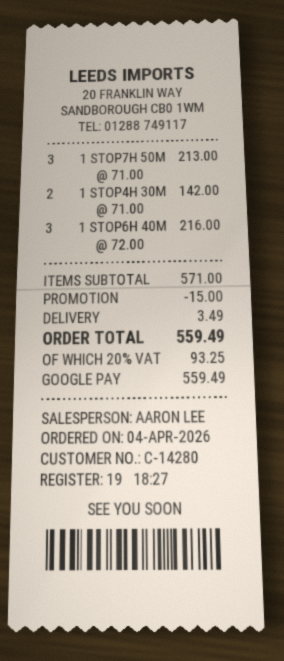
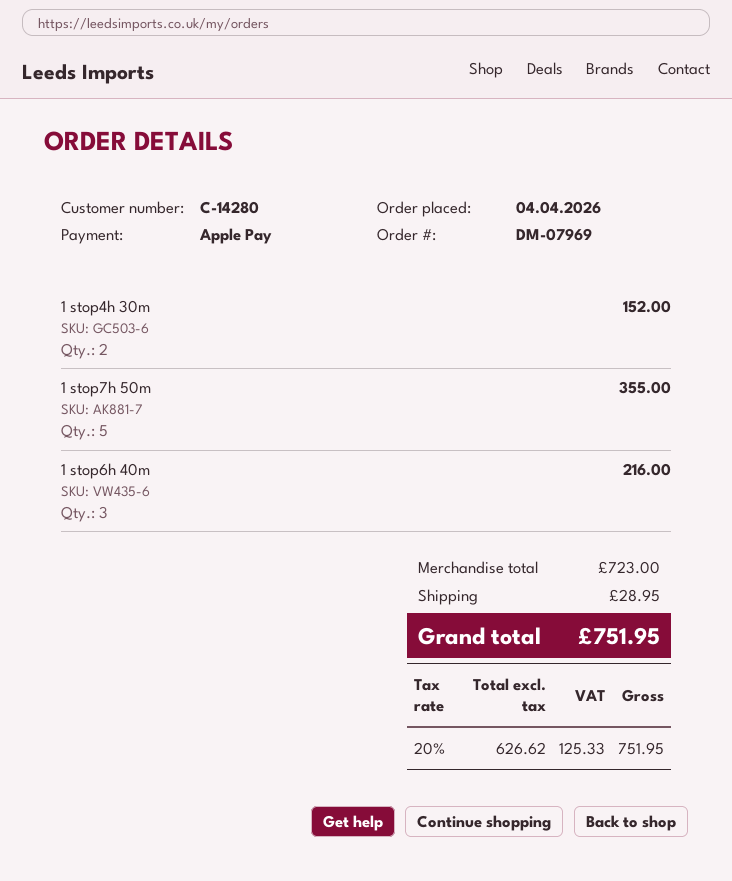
payment method: Google Pay -> Apple Pay
1 STOP7H 50M: 3 for 213.00 -> 5 for 355.00
1 STOP4H 30M: 2 for 142.00 -> 2 for 152.00
subtotal: 571.00 -> 723.00
discount: 15.00 -> none
shipping: 3.49 -> 28.95
tax: 20% = 93.25 -> 20% = 125.33
total: 559.49 -> 751.95

